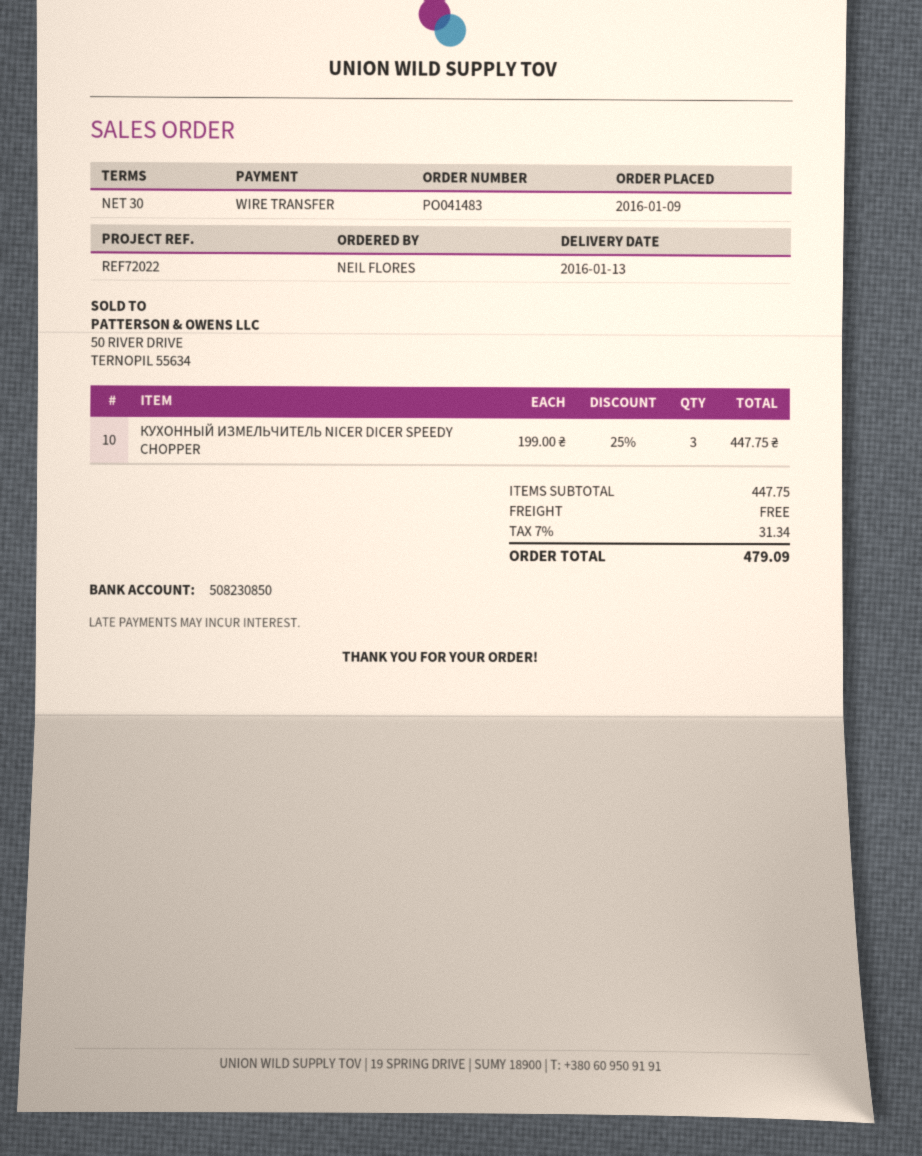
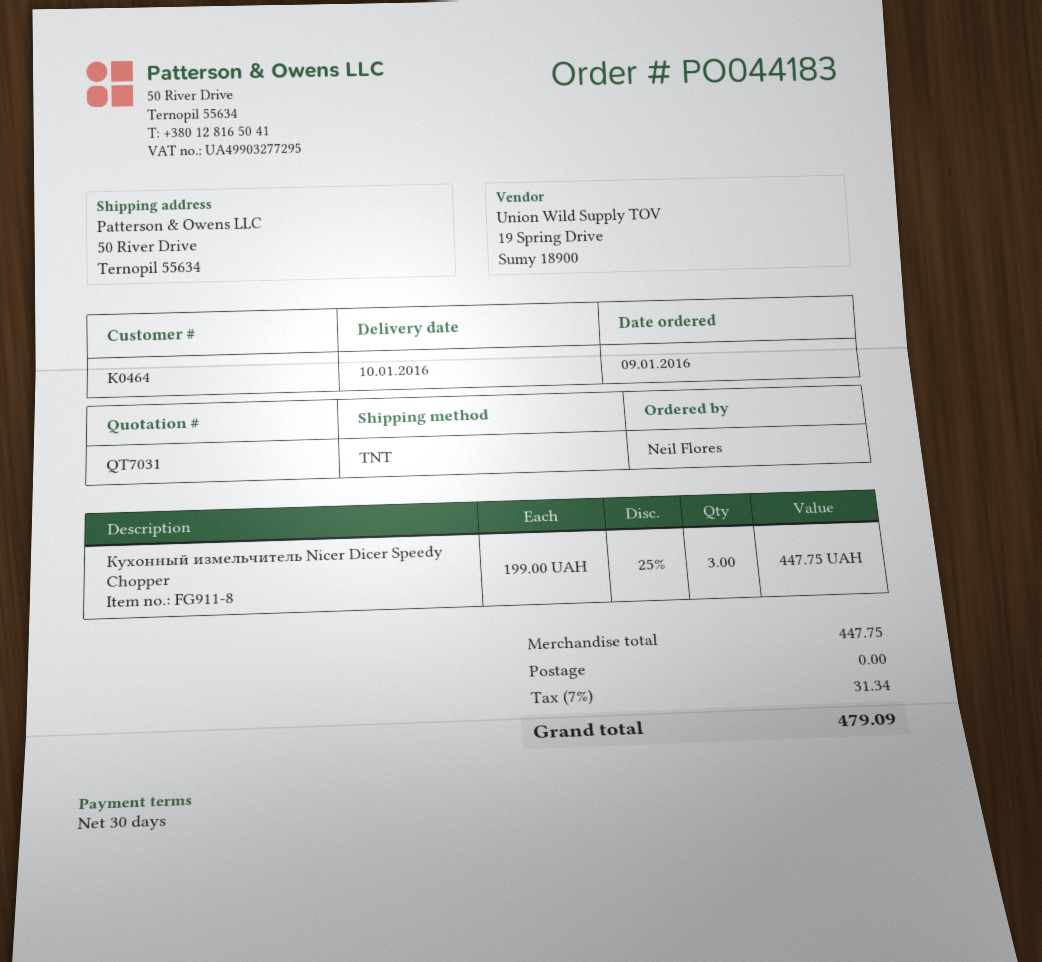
order number: PO041483 -> PO044183
delivery date: 2016-01-13 -> 2016-01-10

